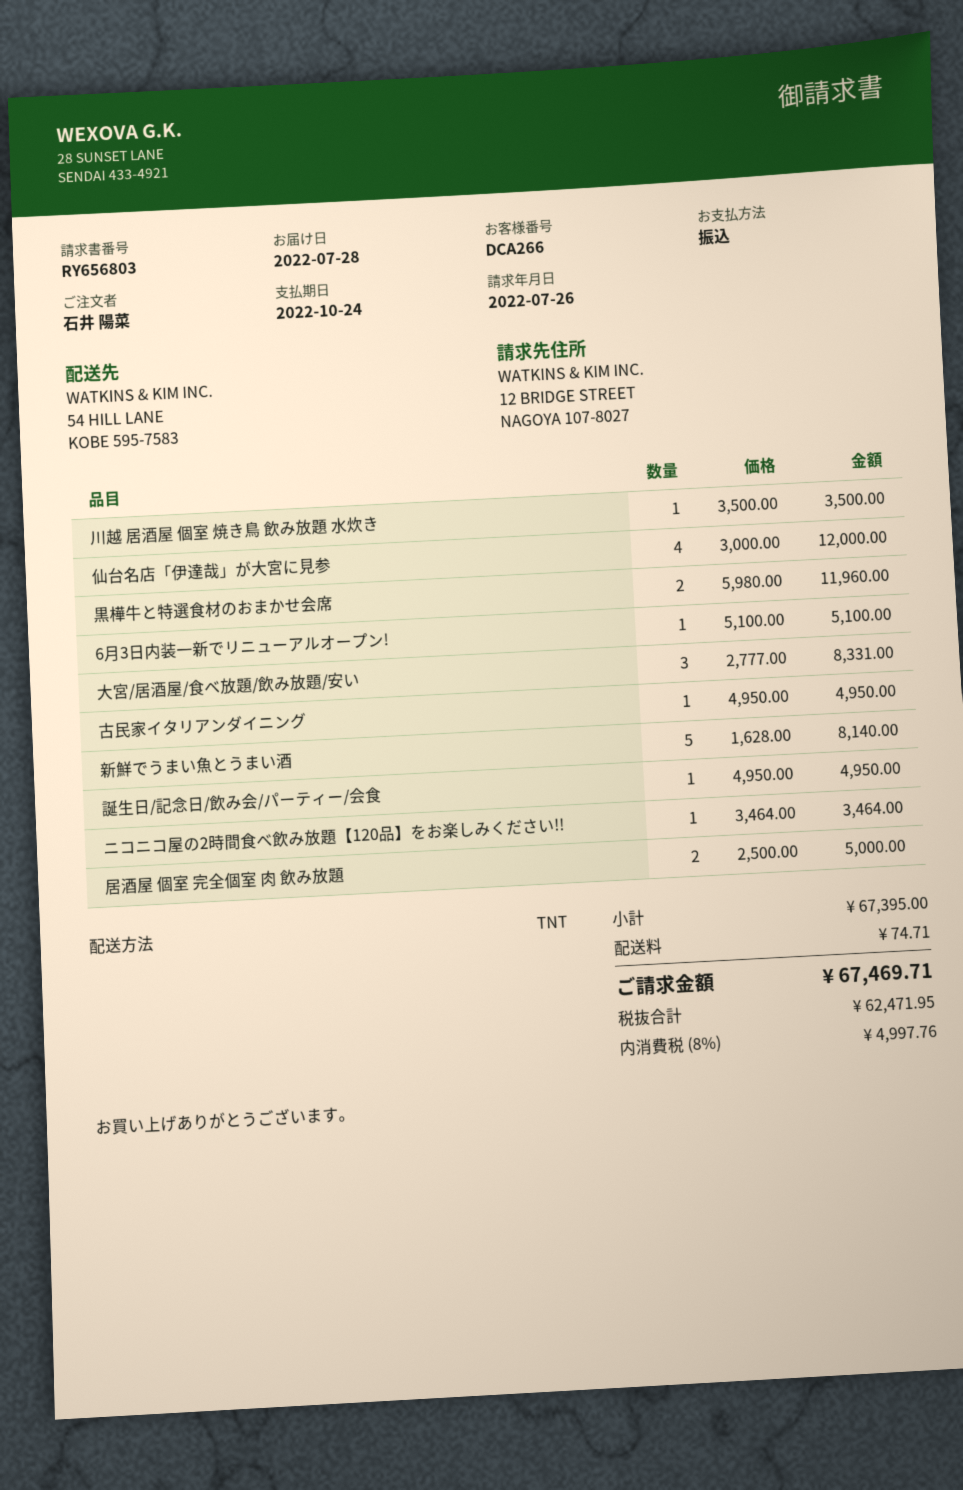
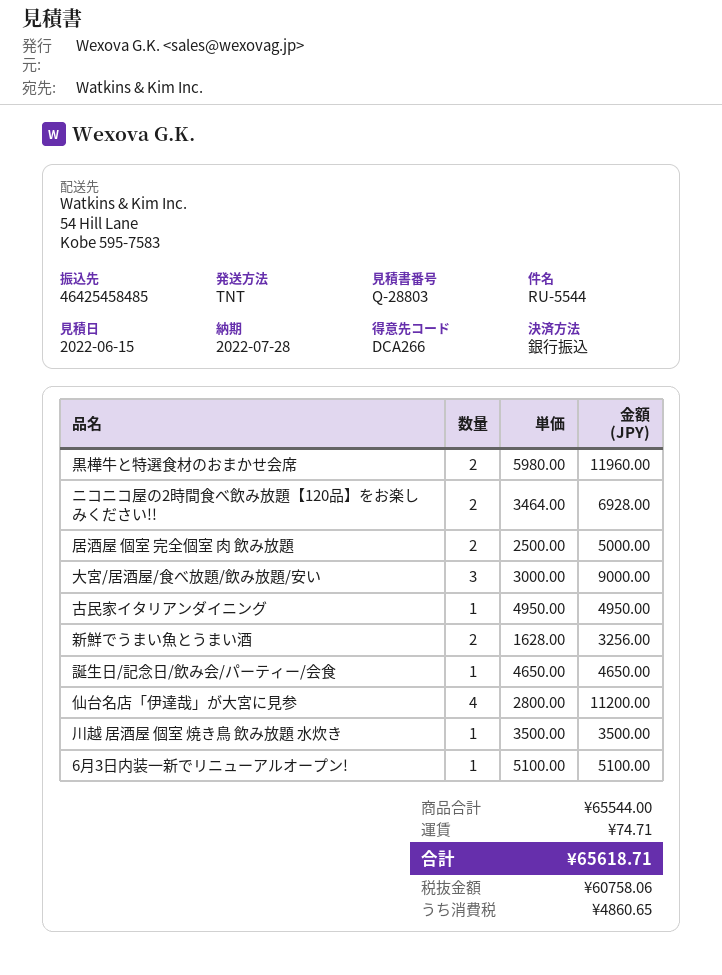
仙台名店「伊達哉」が大宮に見参: 4 x 3000.00 = 12000.00 -> 4 x 2800.00 = 11200.00
大宮/居酒屋/食べ放題/飲み放題/安い: 3 x 2777.00 = 8331.00 -> 3 x 3000.00 = 9000.00
新鮮でうまい魚とうまい酒: 5 x 1628.00 = 8140.00 -> 2 x 1628.00 = 3256.00
誕生日/記念日/飲み会/パーティー/会食: 1 x 4950.00 = 4950.00 -> 1 x 4650.00 = 4650.00
ニコニコ屋の2時間食べ飲み放題【120品】をお楽しみください!!: 1 x 3464.00 = 3464.00 -> 2 x 3464.00 = 6928.00
subtotal: 67395.00 -> 65544.00
net: 62471.95 -> 60758.06
tax: 4997.76 -> 4860.65
total: 67469.71 -> 65618.71

